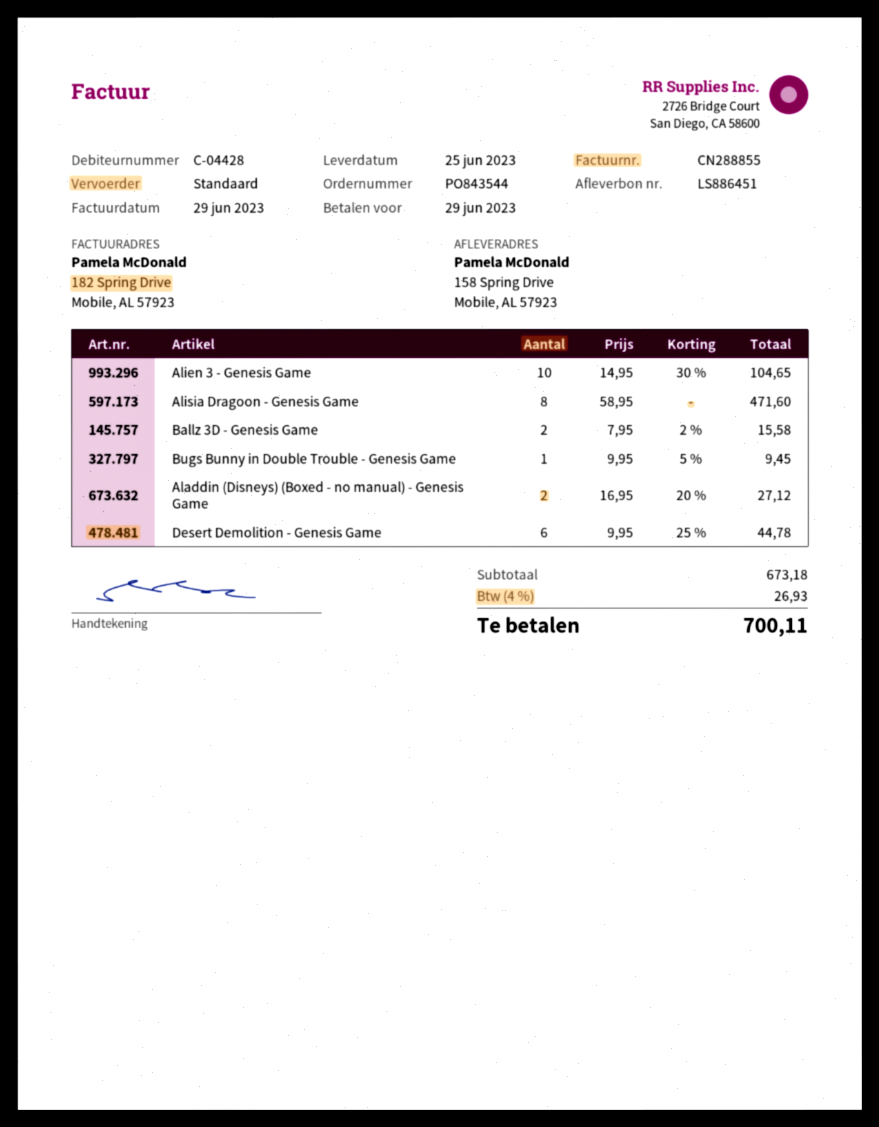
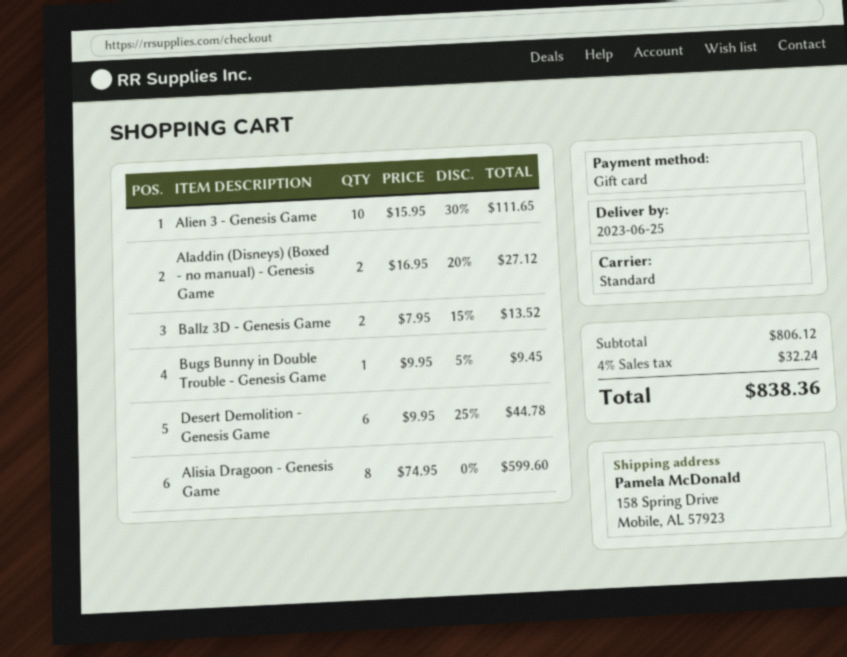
Alien 3 - Genesis Game: 10 x 14.95 - 30% = 104.65 -> 10 x 15.95 - 30% = 111.65
Alisia Dragoon - Genesis Game: 8 x 58.95 = 471.60 -> 8 x 74.95 = 599.60
Ballz 3D - Genesis Game: 2 x 7.95 - 2% = 15.58 -> 2 x 7.95 - 15% = 13.52
subtotal: 673.18 -> 806.12
tax: 4% = 26.93 -> 4% = 32.24
total: 700.11 -> 838.36

